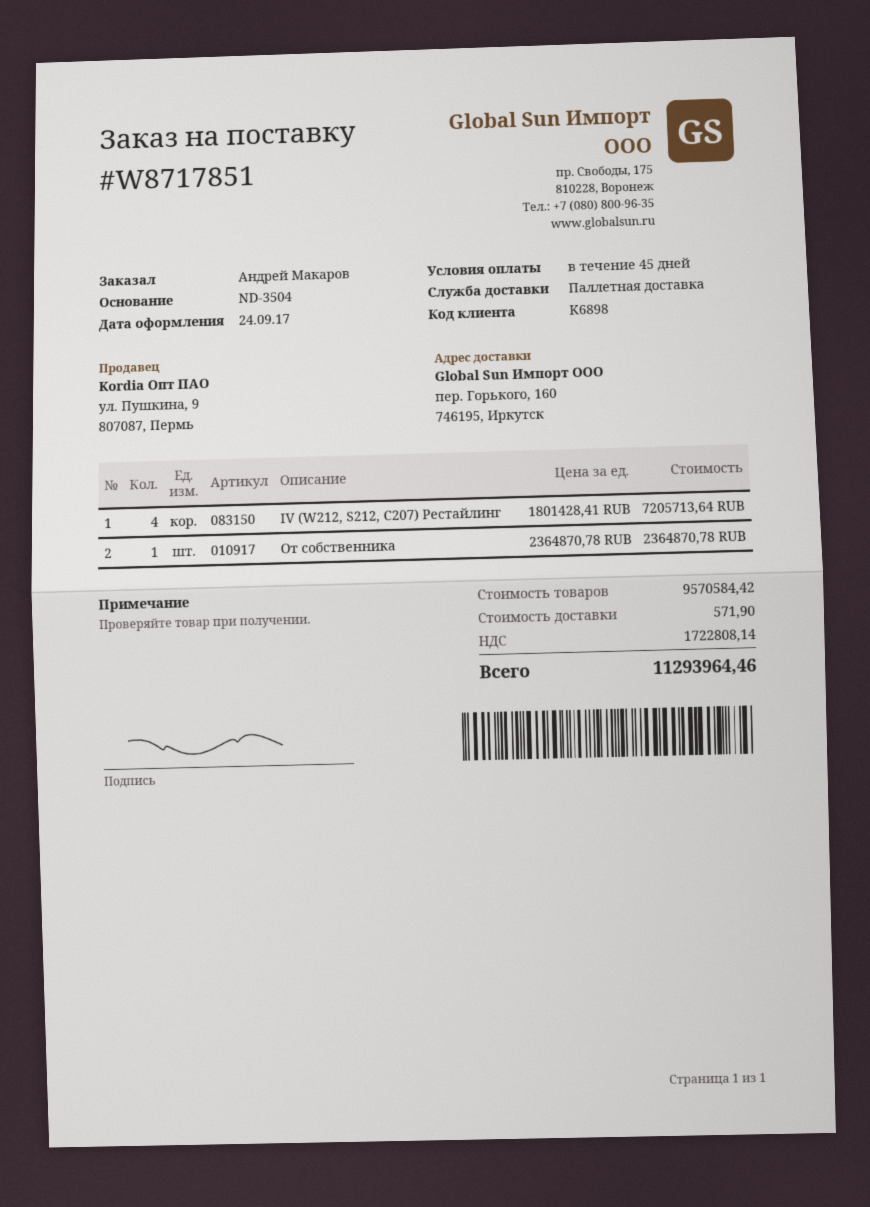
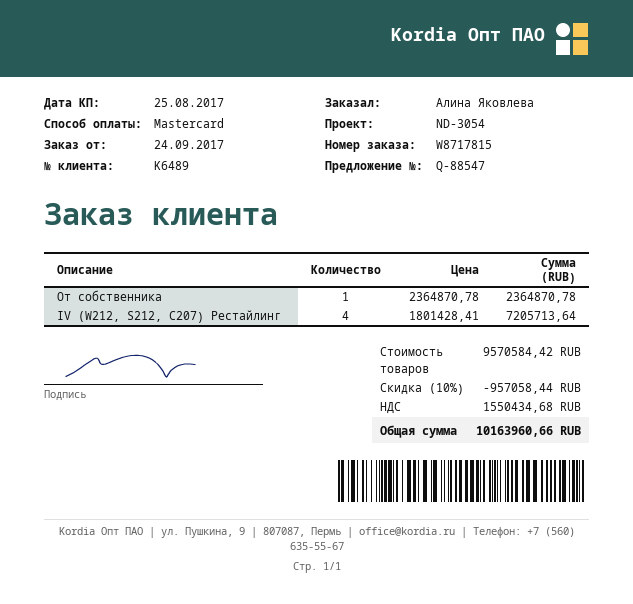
order number: W8717851 -> W8717815
customer number: K6898 -> K6489
reference: ND-3504 -> ND-3054
ordered by: Андрей Макаров -> Алина Яковлева
discount: none -> 10% = 957058.44
shipping: 571.90 -> none
tax: 1722808.14 -> 1550434.68
total: 11293964.46 -> 10163960.66

